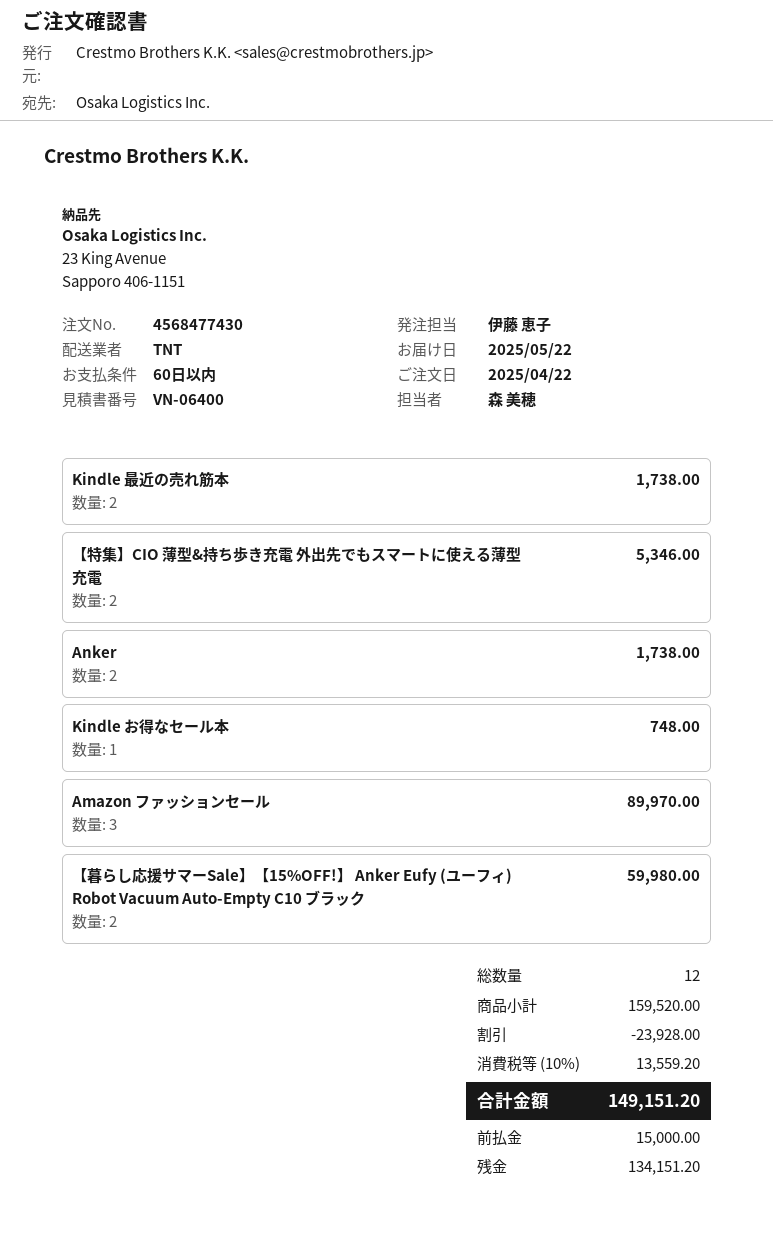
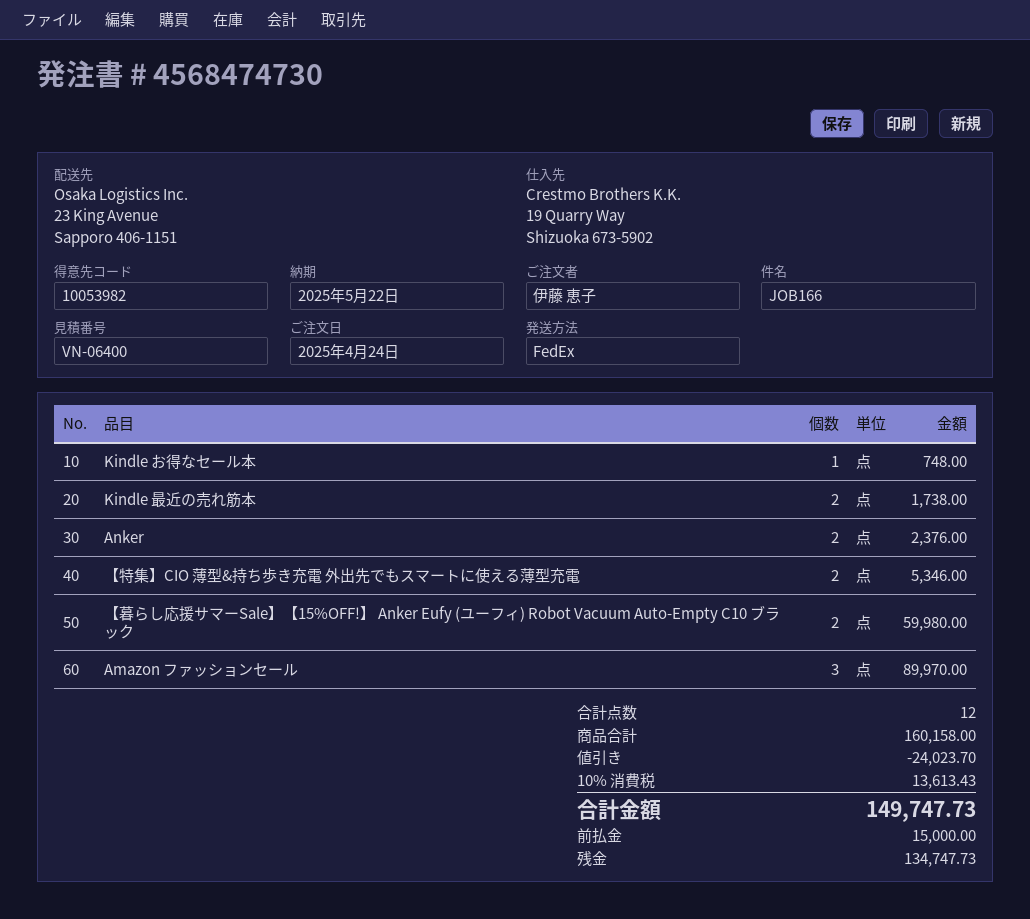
order number: 4568477430 -> 4568474730
order date: 2025-04-22 -> 2025-04-24
shipping method: TNT -> FedEx
Anker: 2 for 1738.00 -> 2 for 2376.00
subtotal: 159520.00 -> 160158.00
discount: 23928.00 -> 24023.70
tax: 10% = 13559.20 -> 10% = 13613.43
total: 149151.20 -> 149747.73
balance: 134151.20 -> 134747.73

